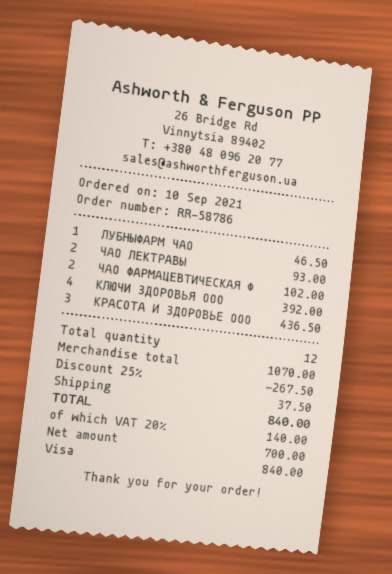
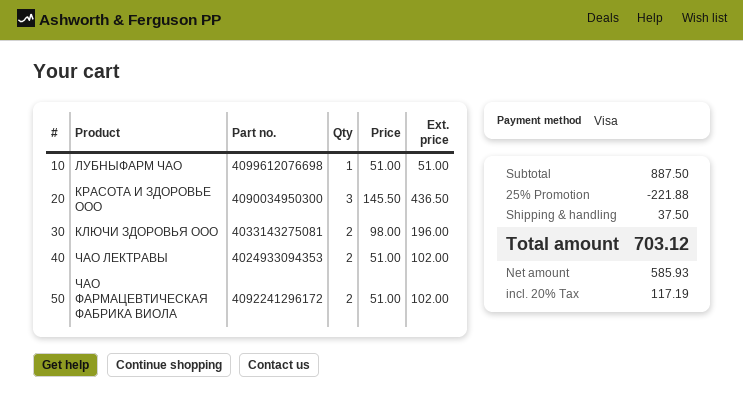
ЛУБНЫФАРМ ЧАО: 1 for 46.50 -> 1 for 51.00
ЧАО ЛЕКТРАВЫ: 2 for 93.00 -> 2 for 102.00
КЛЮЧИ ЗДОРОВЬЯ ООО: 4 for 392.00 -> 2 for 196.00
subtotal: 1070.00 -> 887.50
discount: 25% = 267.50 -> 25% = 221.88
net: 700.00 -> 585.93
tax: 20% = 140.00 -> 20% = 117.19
total: 840.00 -> 703.12

